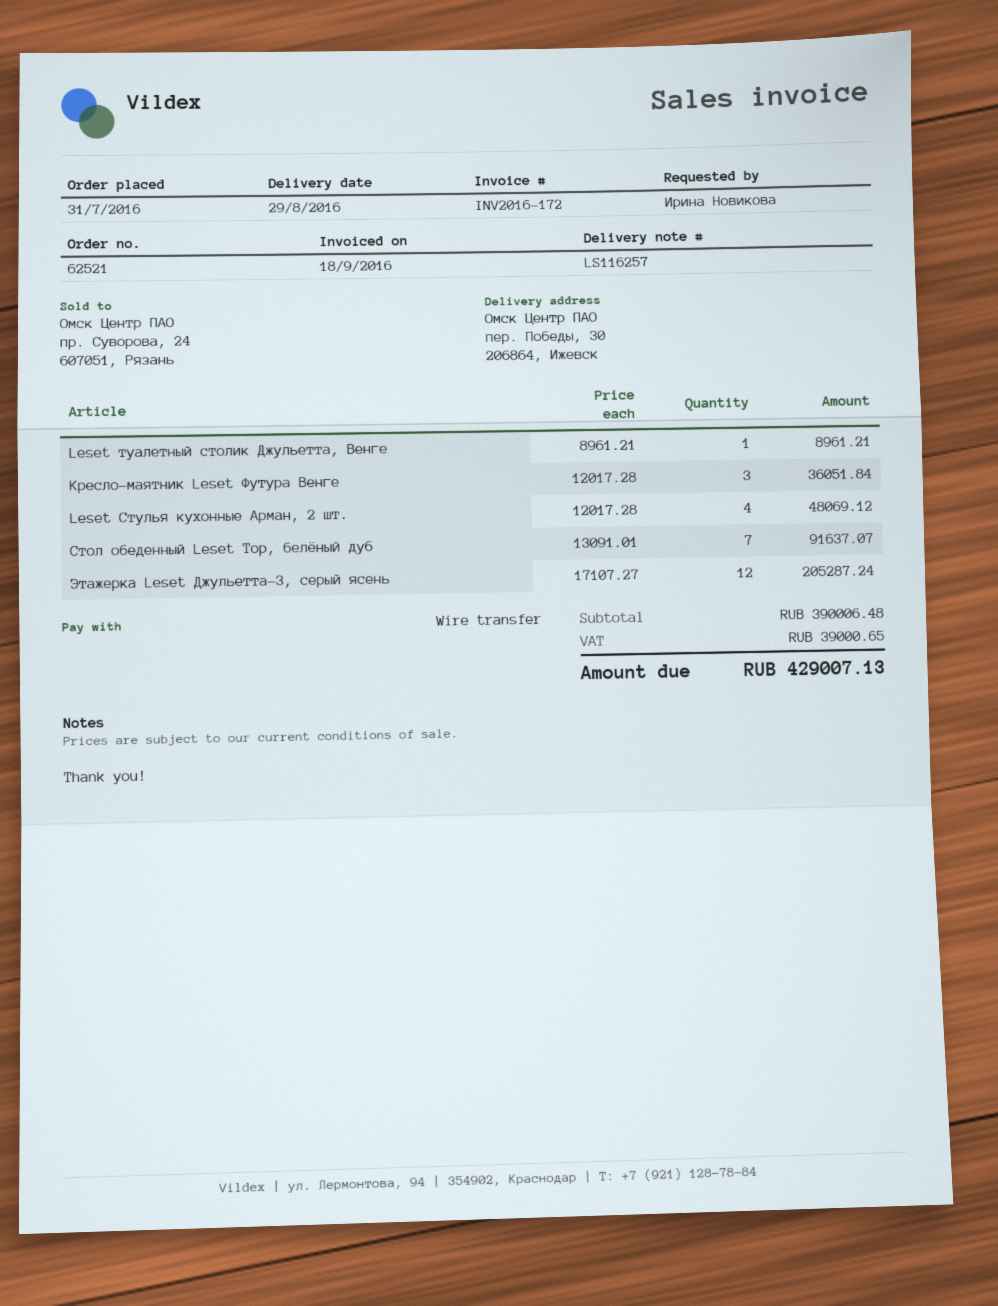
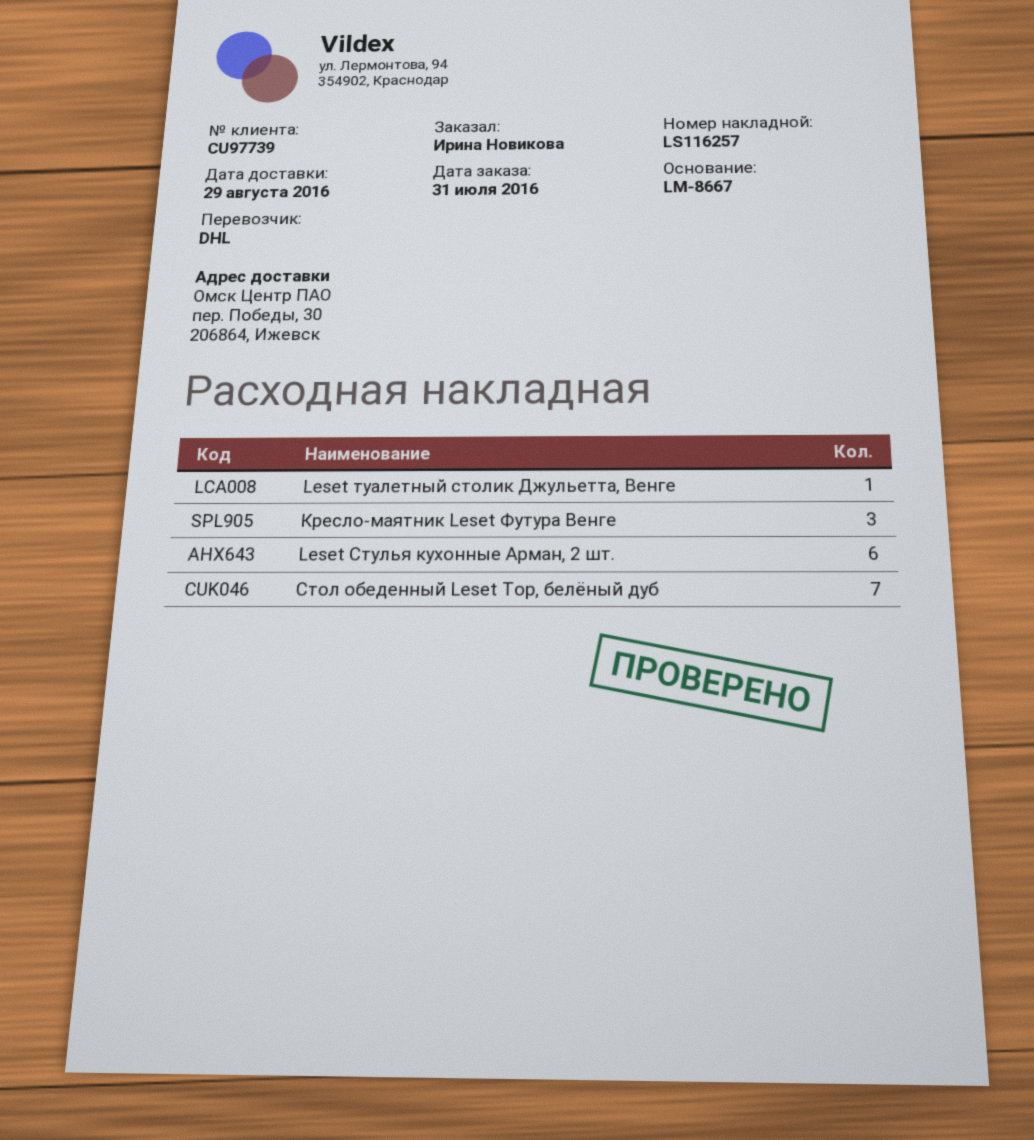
Leset Стулья кухонные Арман, 2 шт.: 4 -> 6
Этажерка Leset Джульетта-3, серый ясень: 12 -> none

